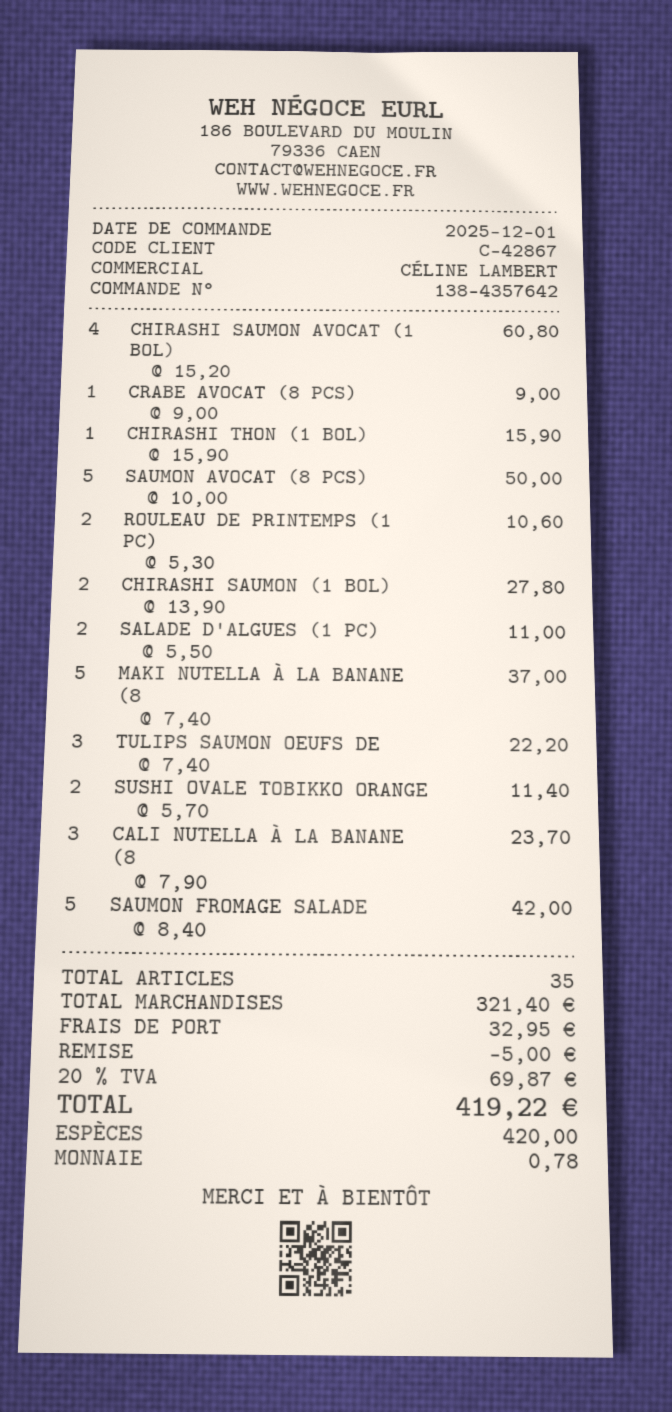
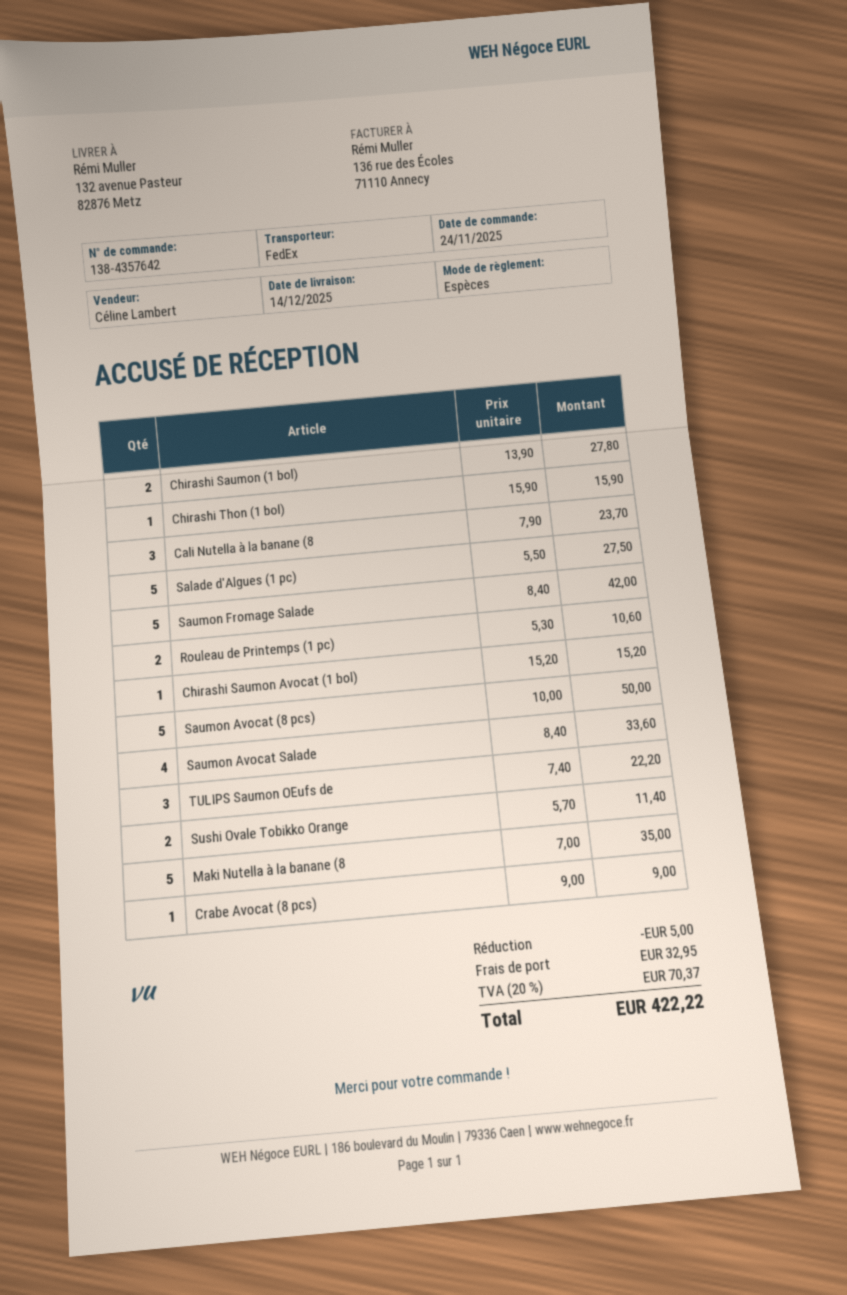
order date: 2025-12-01 -> 2025-11-24
CHIRASHI SAUMON AVOCAT (1 BOL): 4 x 15.20 = 60.80 -> 1 x 15.20 = 15.20
SALADE D'ALGUES (1 PC): 2 x 5.50 = 11.00 -> 5 x 5.50 = 27.50
MAKI NUTELLA À LA BANANE (8: 5 x 7.40 = 37.00 -> 5 x 7.00 = 35.00
Saumon Avocat Salade: none -> 4 x 8.40 = 33.60
tax: 20% = 69.87 -> 20% = 70.37
total: 419.22 -> 422.22

